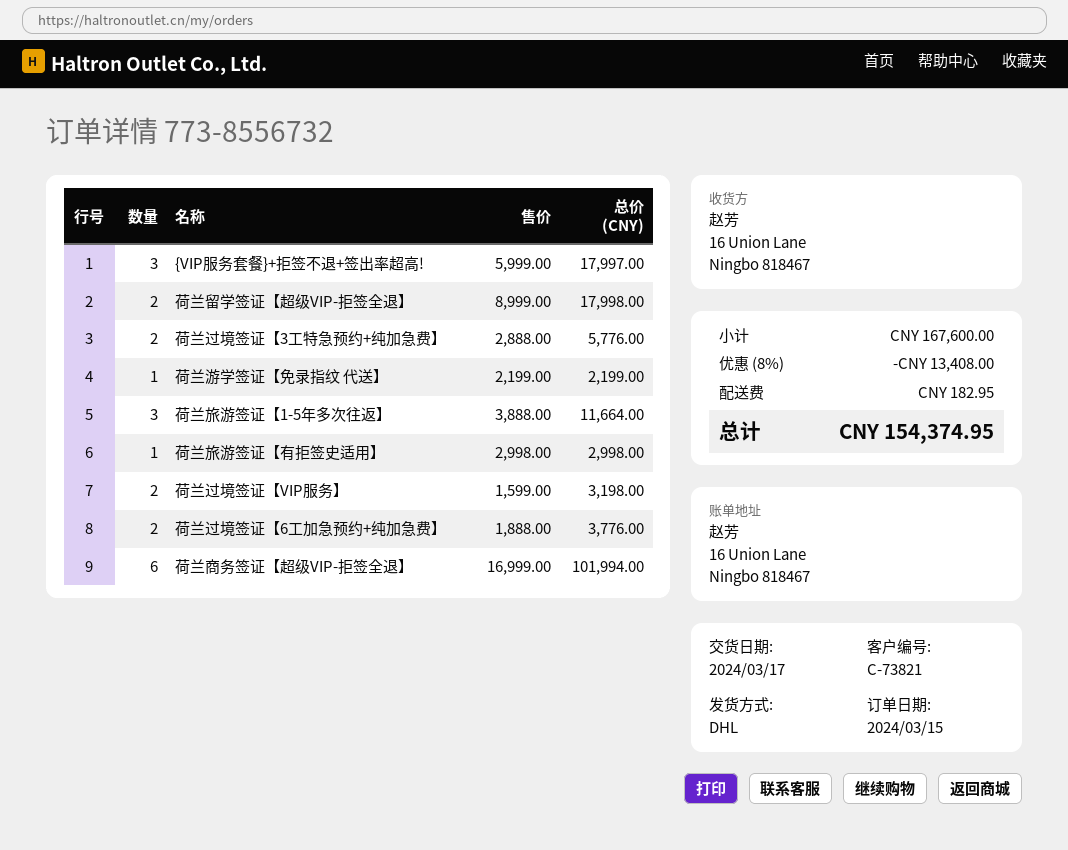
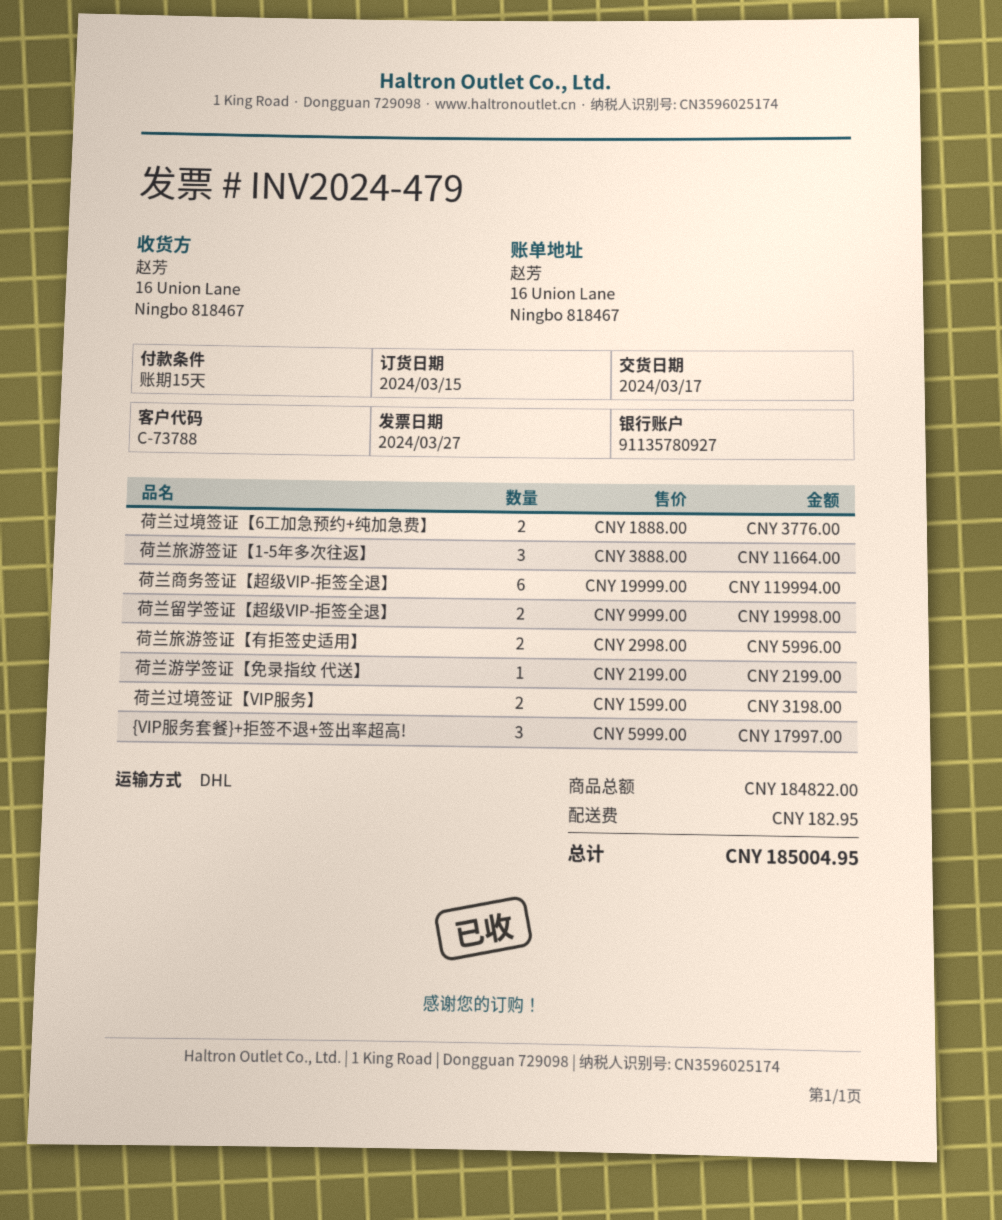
customer number: C-73821 -> C-73788
荷兰留学签证【超级VIP-拒签全退】: 2 x 8999.00 = 17998.00 -> 2 x 9999.00 = 19998.00
荷兰过境签证【3工特急预约+纯加急费】: 2 x 2888.00 = 5776.00 -> none
荷兰旅游签证【有拒签史适用】: 1 x 2998.00 = 2998.00 -> 2 x 2998.00 = 5996.00
荷兰商务签证【超级VIP-拒签全退】: 6 x 16999.00 = 101994.00 -> 6 x 19999.00 = 119994.00
subtotal: 167600.00 -> 184822.00
discount: 8% = 13408.00 -> none
total: 154374.95 -> 185004.95

